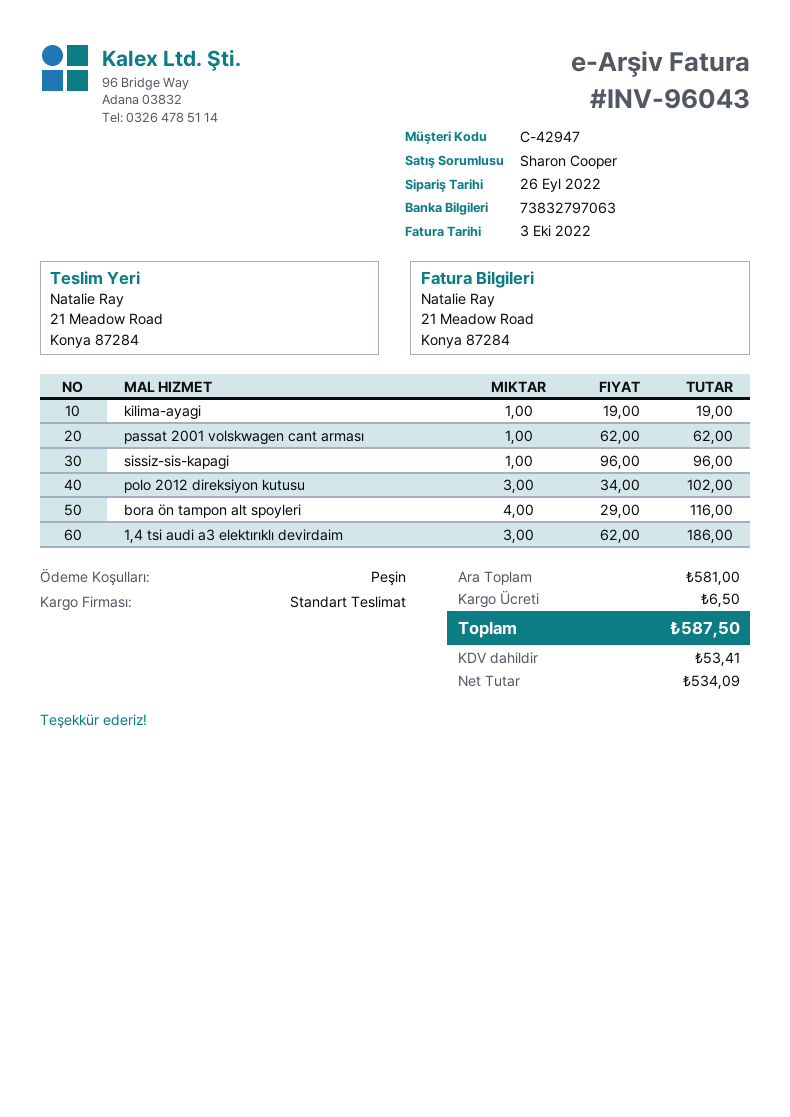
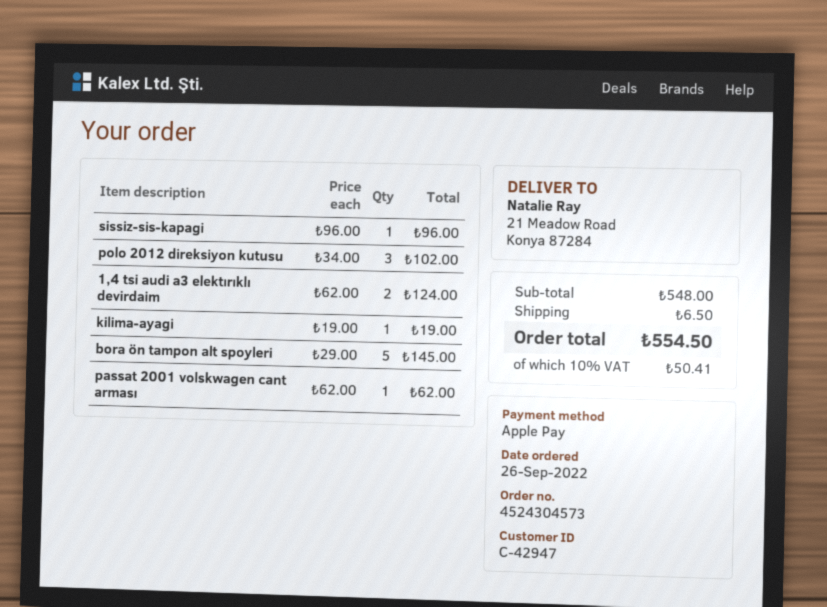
bora ön tampon alt spoyleri: 4 x 29.00 = 116.00 -> 5 x 29.00 = 145.00
1,4 tsi audi a3 elektırıklı devirdaim: 3 x 62.00 = 186.00 -> 2 x 62.00 = 124.00
subtotal: 581.00 -> 548.00
tax: 53.41 -> 50.41
total: 587.50 -> 554.50

